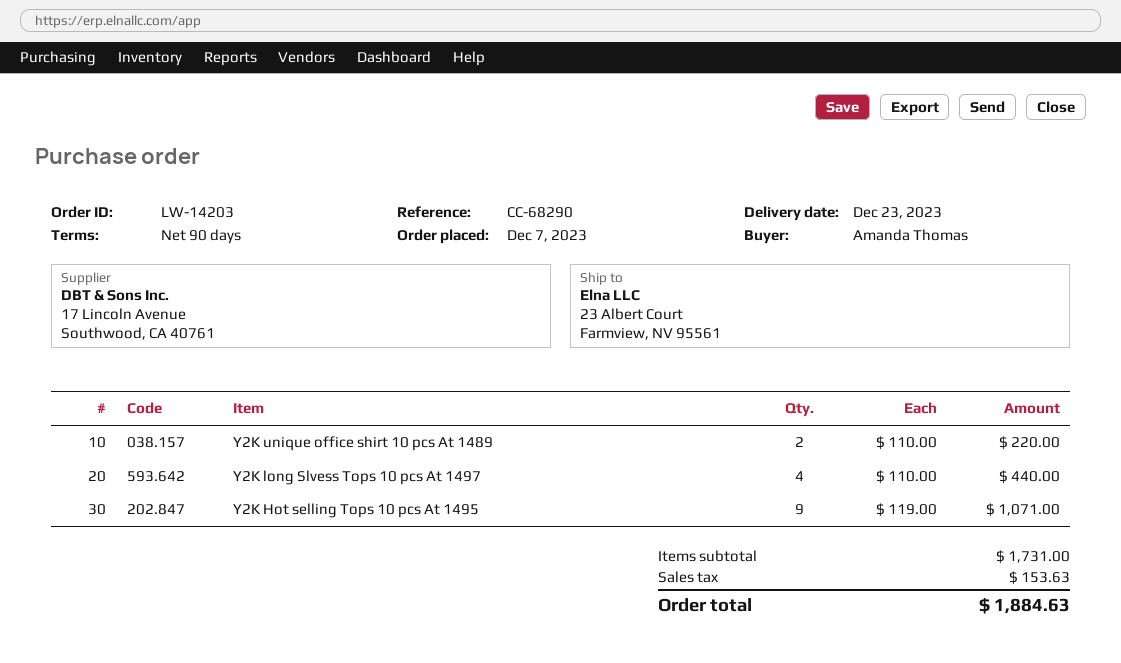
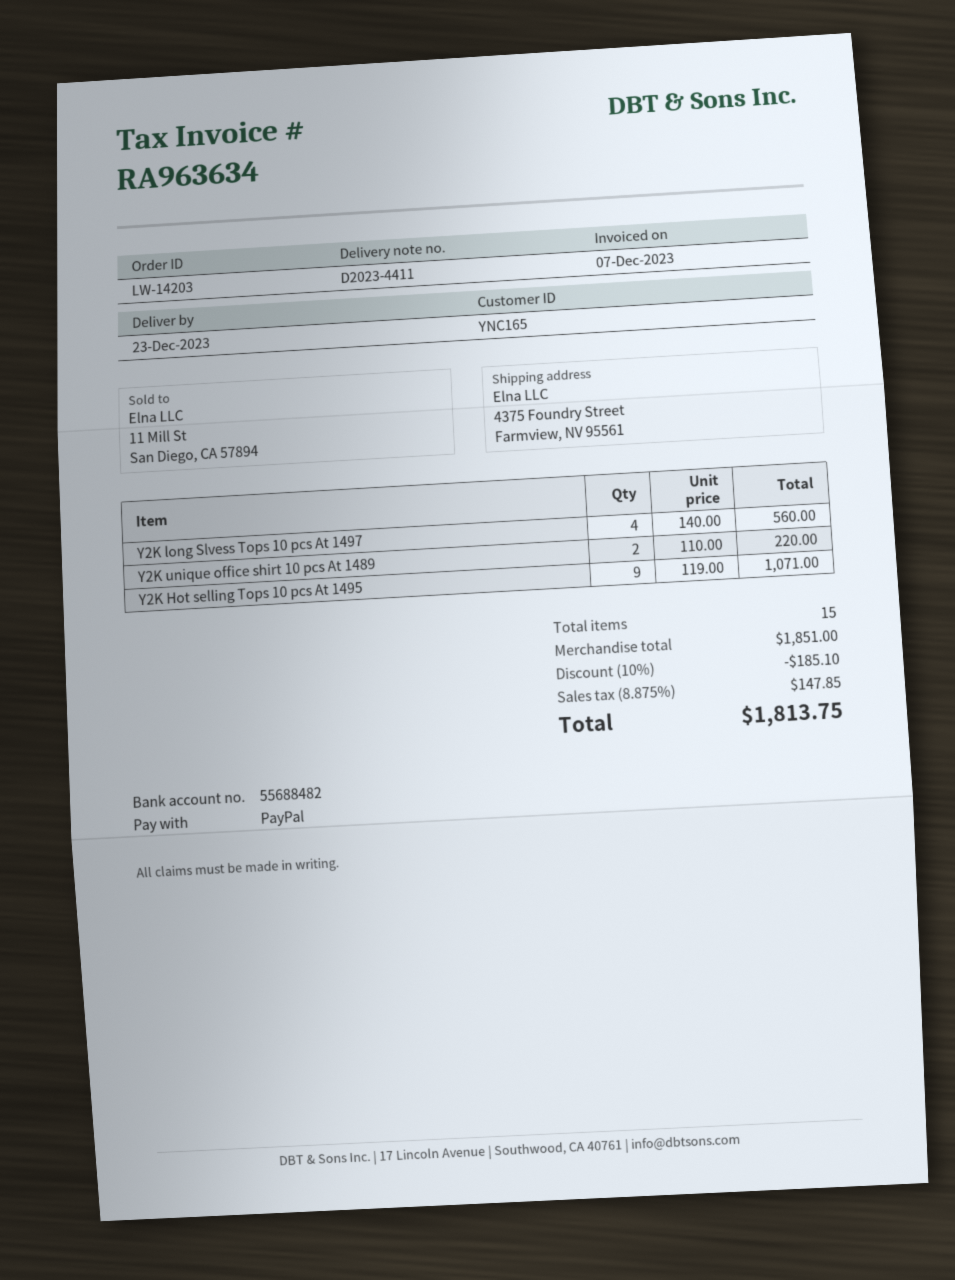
ship to: 23 Albert Court, Farmview, NV 95561 -> 4375 Foundry Street, Farmview, NV 95561
Y2K long Slvess Tops 10 pcs At 1497: 4 x 110.00 = 440.00 -> 4 x 140.00 = 560.00
subtotal: 1731.00 -> 1851.00
discount: none -> 10% = 185.10
tax: 153.63 -> 147.85
total: 1884.63 -> 1813.75

